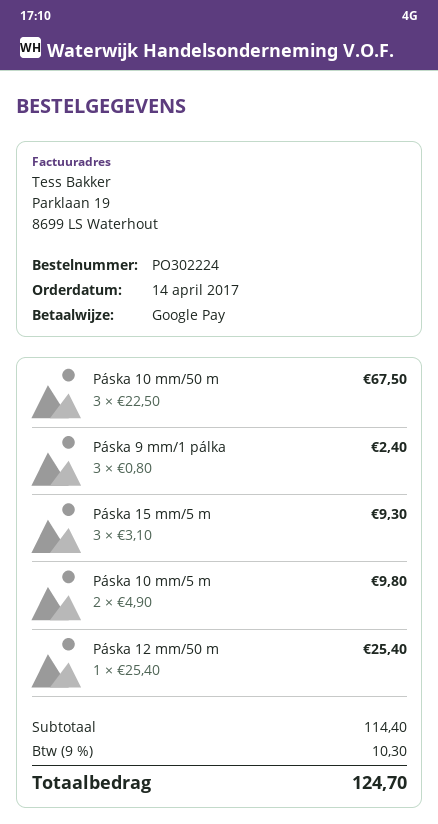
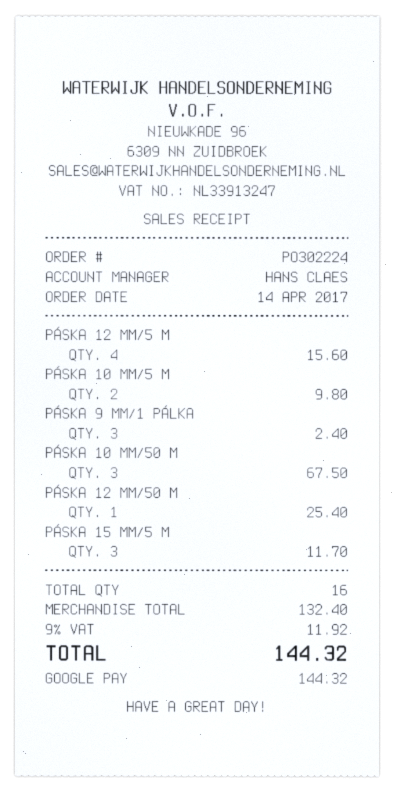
Páska 15 mm/5 m: 3 for 9.30 -> 3 for 11.70
PÁSKA 12 MM/5 M: none -> 4 for 15.60
subtotal: 114.40 -> 132.40
tax: 9% = 10.30 -> 9% = 11.92
total: 124.70 -> 144.32

